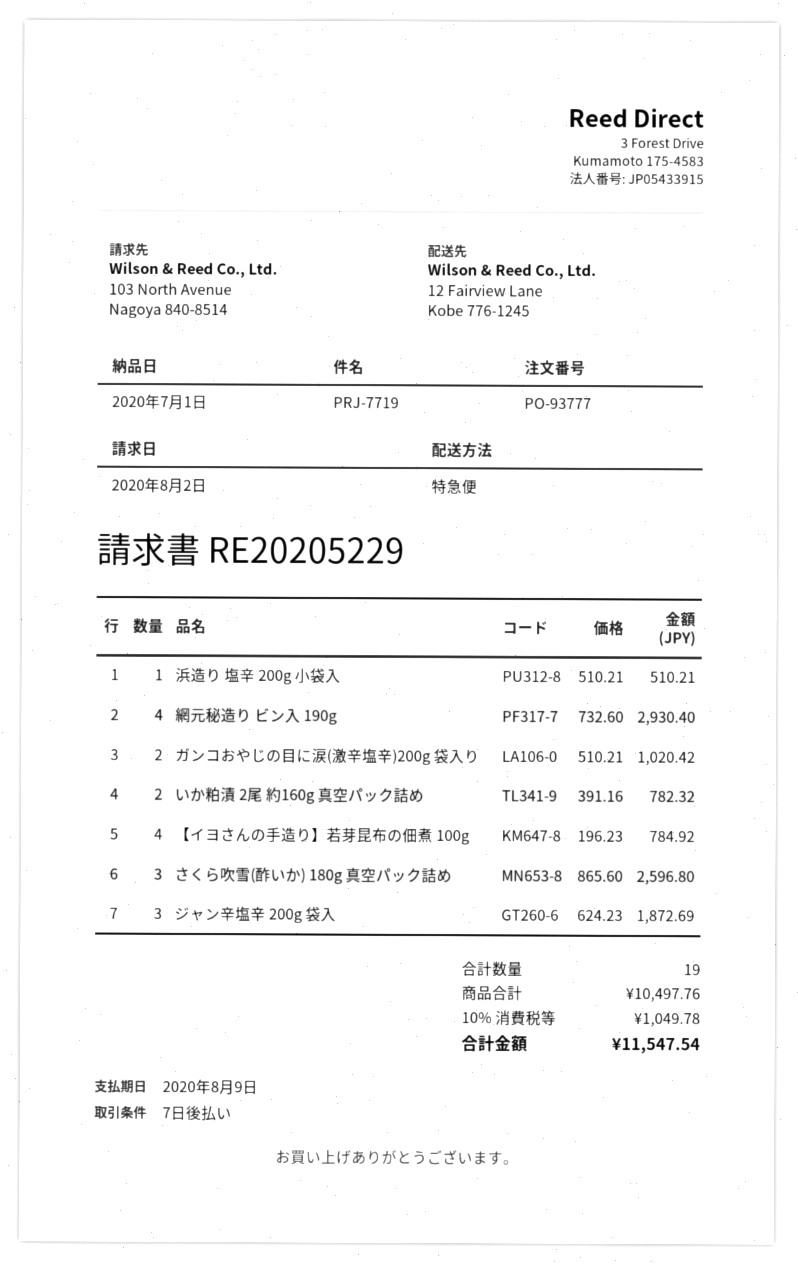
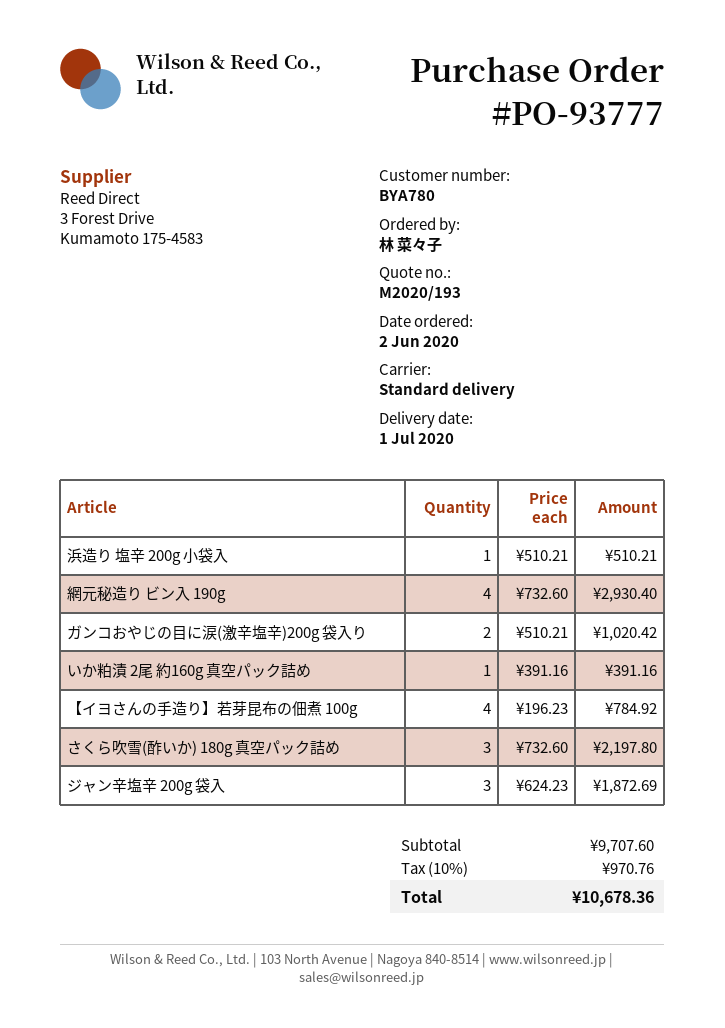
shipping method: express -> standard
いか粕漬 2尾 約160g 真空パック詰め: 2 x 391.16 = 782.32 -> 1 x 391.16 = 391.16
さくら吹雪(酢いか) 180g 真空パック詰め: 3 x 865.60 = 2596.80 -> 3 x 732.60 = 2197.80
subtotal: 10497.76 -> 9707.60
tax: 10% = 1049.78 -> 10% = 970.76
total: 11547.54 -> 10678.36

